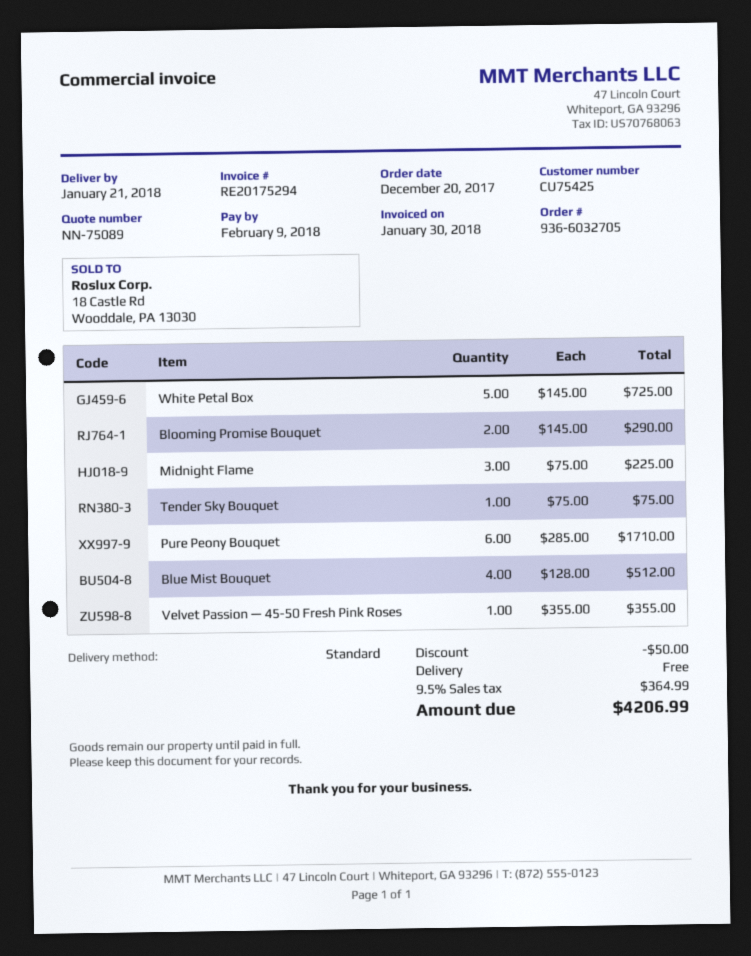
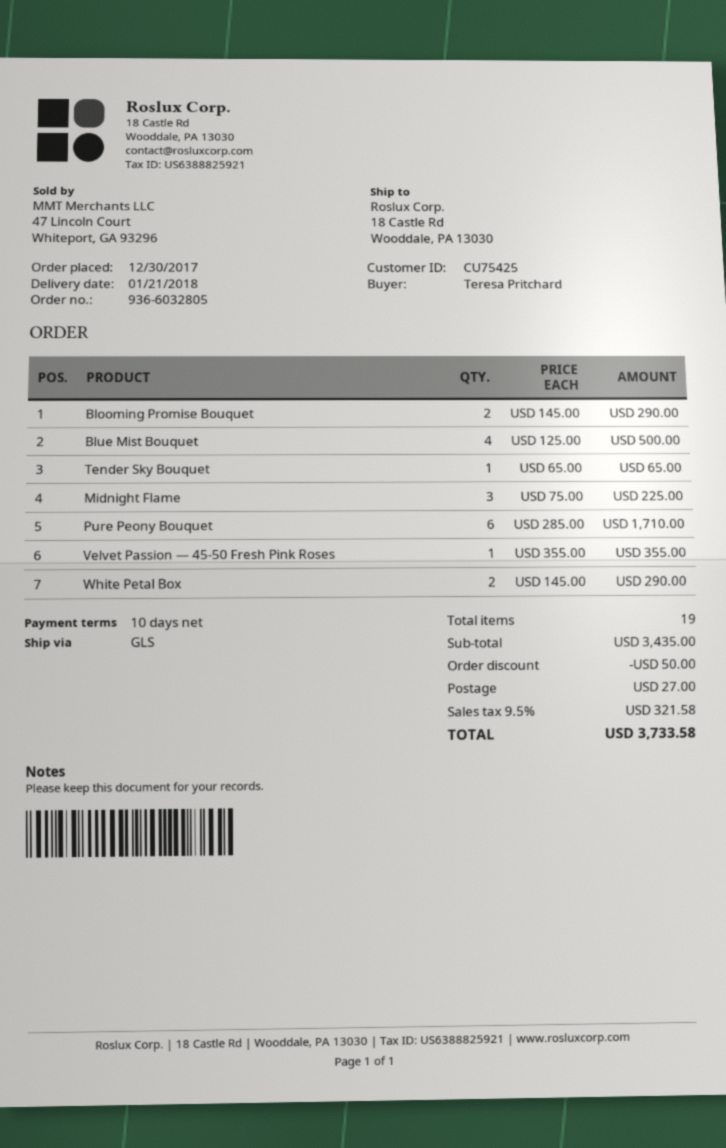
order number: 936-6032705 -> 936-6032805
order date: 2017-12-20 -> 2017-12-30
shipping method: standard -> GLS
White Petal Box: 5 x 145.00 = 725.00 -> 2 x 145.00 = 290.00
Tender Sky Bouquet: 1 x 75.00 = 75.00 -> 1 x 65.00 = 65.00
Blue Mist Bouquet: 4 x 128.00 = 512.00 -> 4 x 125.00 = 500.00
shipping: 0.00 -> 27.00
tax: 9.5% = 364.99 -> 9.5% = 321.58
total: 4206.99 -> 3733.58

